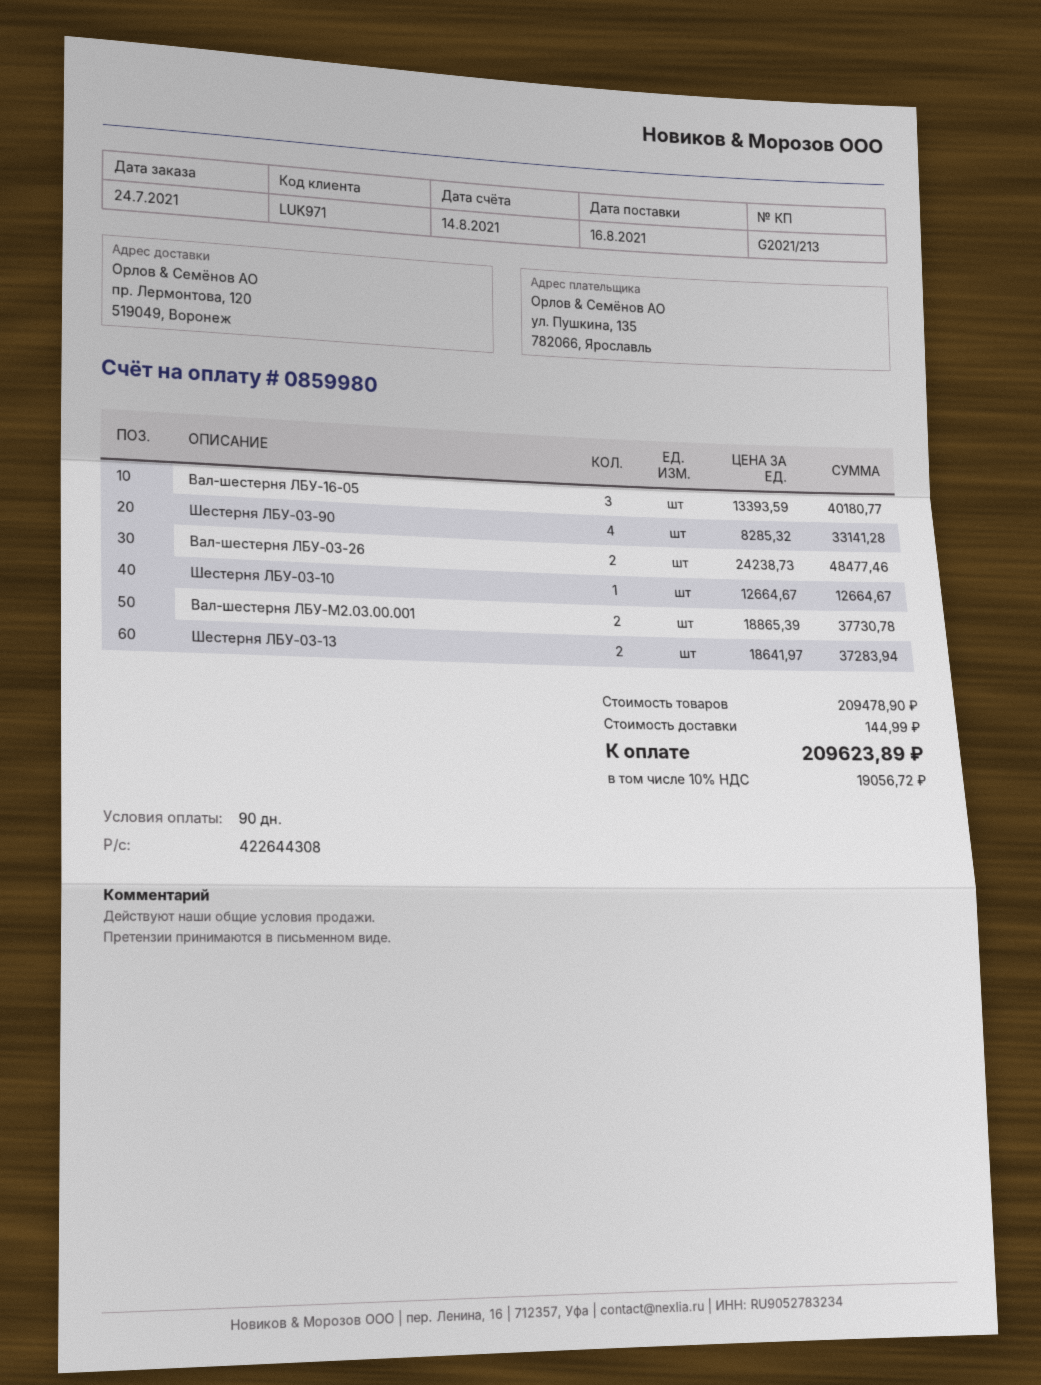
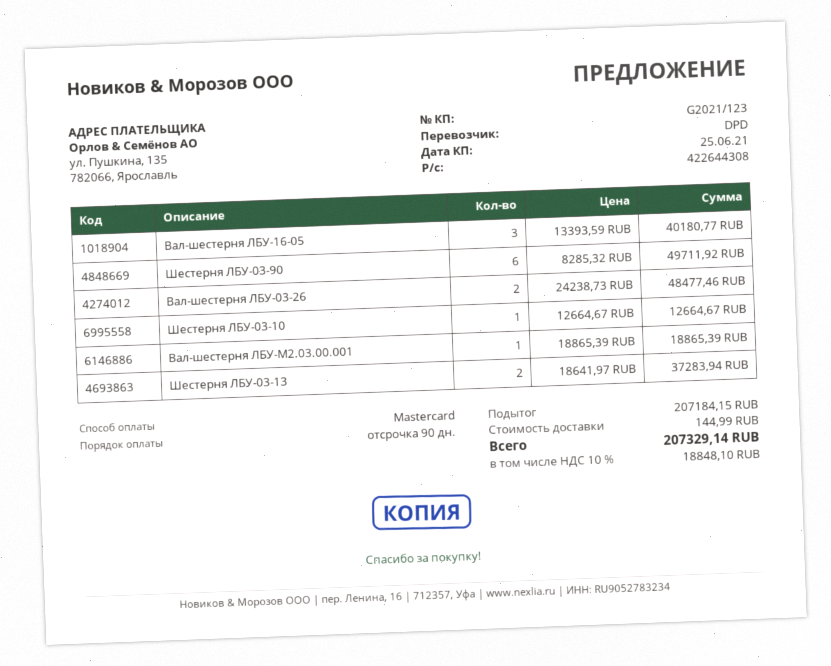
quote number: G2021/213 -> G2021/123
Шестерня ЛБУ-03-90: 4 x 8285.32 = 33141.28 -> 6 x 8285.32 = 49711.92
Вал-шестерня ЛБУ-М2.03.00.001: 2 x 18865.39 = 37730.78 -> 1 x 18865.39 = 18865.39
subtotal: 209478.90 -> 207184.15
tax: 10% = 19056.72 -> 10% = 18848.10
total: 209623.89 -> 207329.14

